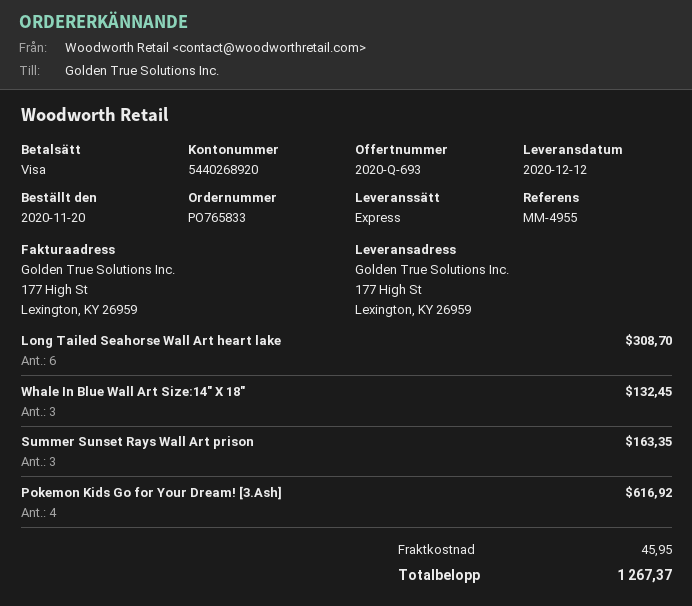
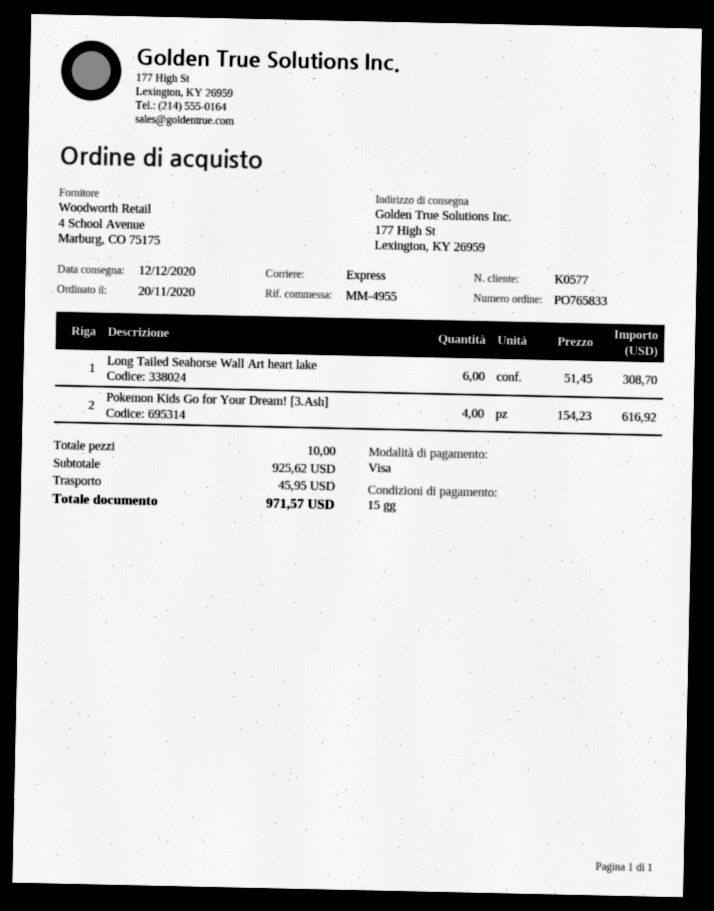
Whale In Blue Wall Art Size:14" X 18": 3 for 132.45 -> none
Summer Sunset Rays Wall Art prison: 3 for 163.35 -> none
total: 1267.37 -> 971.57

